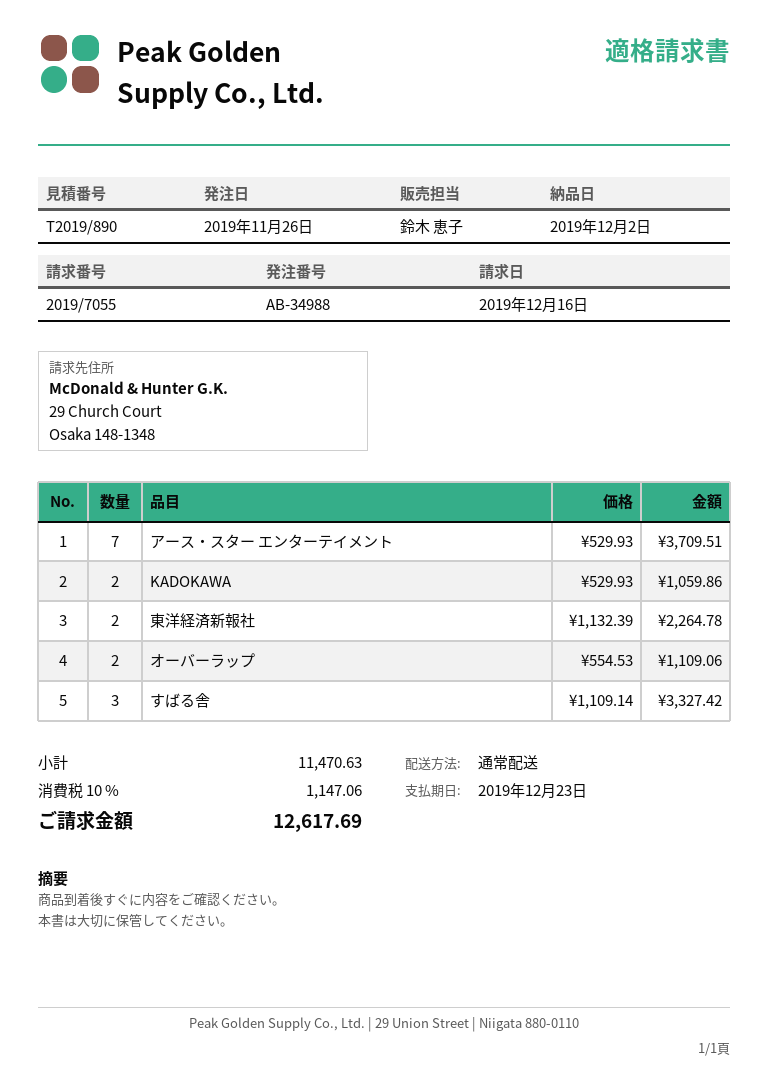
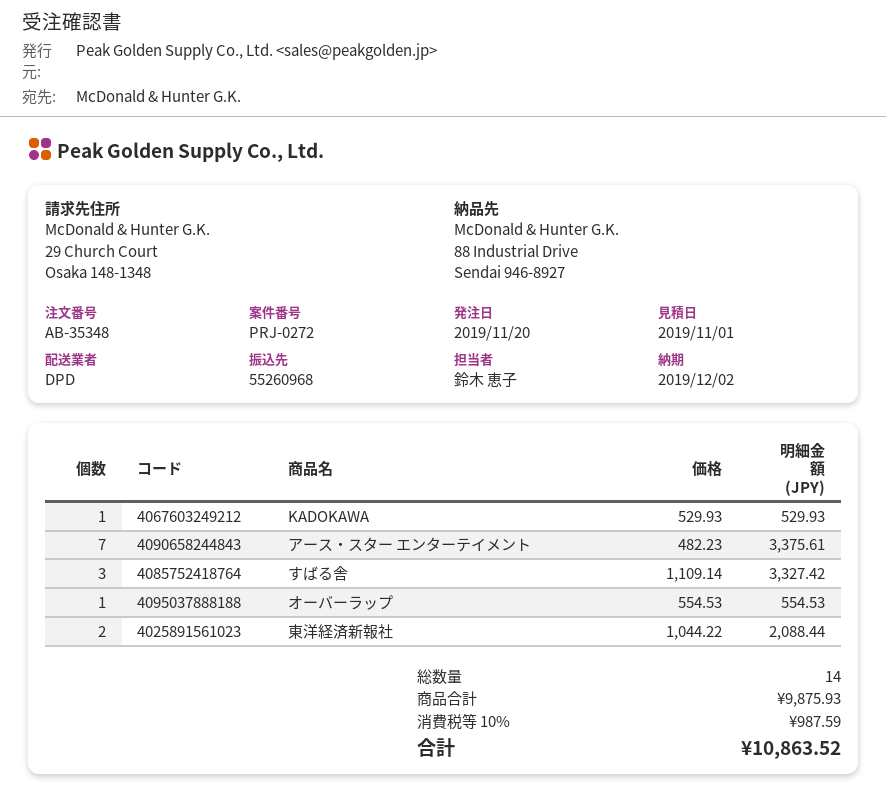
order number: AB-34988 -> AB-35348
order date: 2019-11-26 -> 2019-11-20
shipping method: standard -> DPD
アース・スター エンターテイメント: 7 x 529.93 = 3709.51 -> 7 x 482.23 = 3375.61
KADOKAWA: 2 x 529.93 = 1059.86 -> 1 x 529.93 = 529.93
東洋経済新報社: 2 x 1132.39 = 2264.78 -> 2 x 1044.22 = 2088.44
オーバーラップ: 2 x 554.53 = 1109.06 -> 1 x 554.53 = 554.53
subtotal: 11470.63 -> 9875.93
tax: 10% = 1147.06 -> 10% = 987.59
total: 12617.69 -> 10863.52

